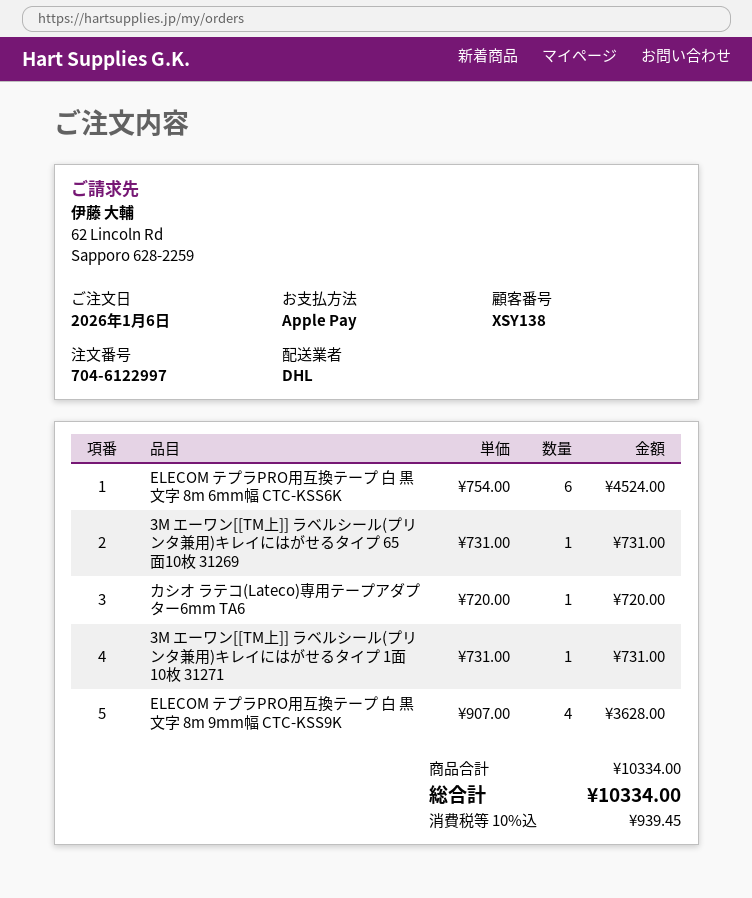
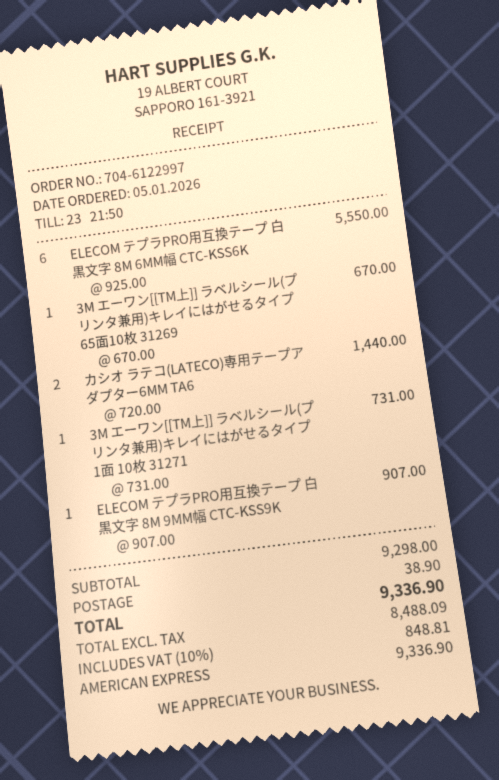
order date: 2026-01-06 -> 2026-01-05
payment method: Apple Pay -> American Express
ELECOM テプラPRO用互換テープ 白 黒文字 8m 6mm幅 CTC-KSS6K: 6 x 754.00 = 4524.00 -> 6 x 925.00 = 5550.00
3M エーワン[[TM上]] ラベルシール(プリンタ兼用)キレイにはがせるタイプ 65面10枚 31269: 1 x 731.00 = 731.00 -> 1 x 670.00 = 670.00
カシオ ラテコ(Lateco)専用テープアダプター6mm TA6: 1 x 720.00 = 720.00 -> 2 x 720.00 = 1440.00
ELECOM テプラPRO用互換テープ 白 黒文字 8m 9mm幅 CTC-KSS9K: 4 x 907.00 = 3628.00 -> 1 x 907.00 = 907.00
subtotal: 10334.00 -> 9298.00
shipping: none -> 38.90
tax: 10% = 939.45 -> 10% = 848.81
total: 10334.00 -> 9336.90

